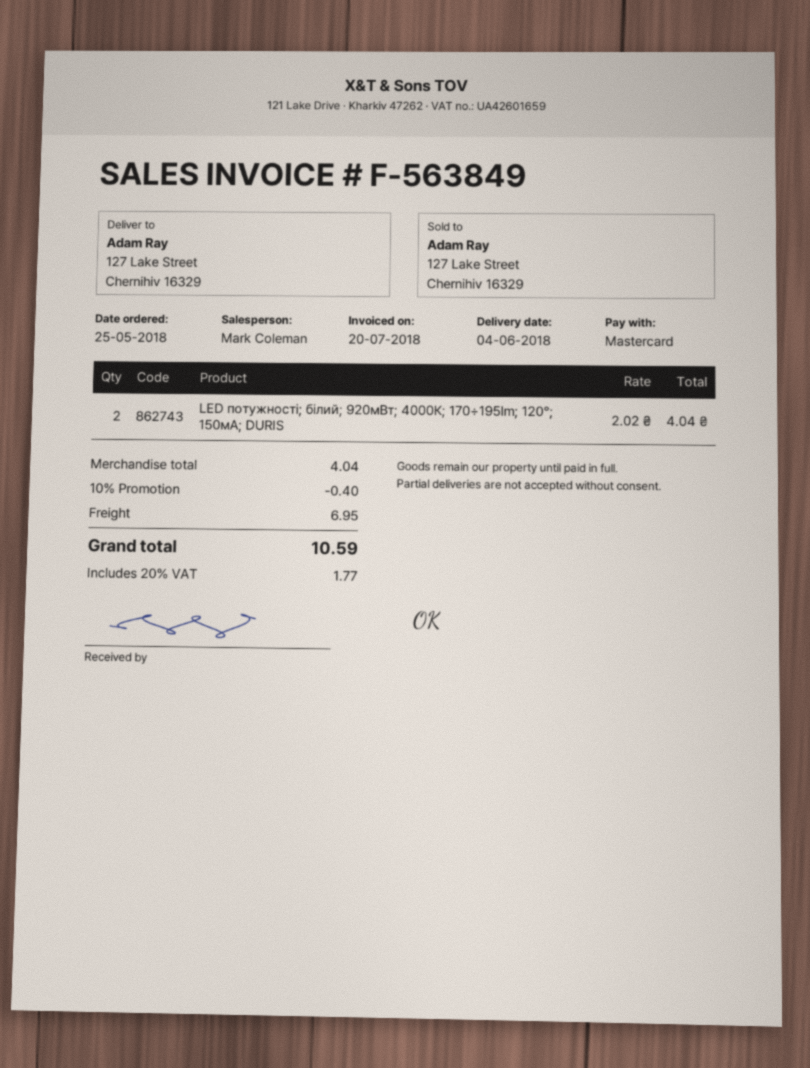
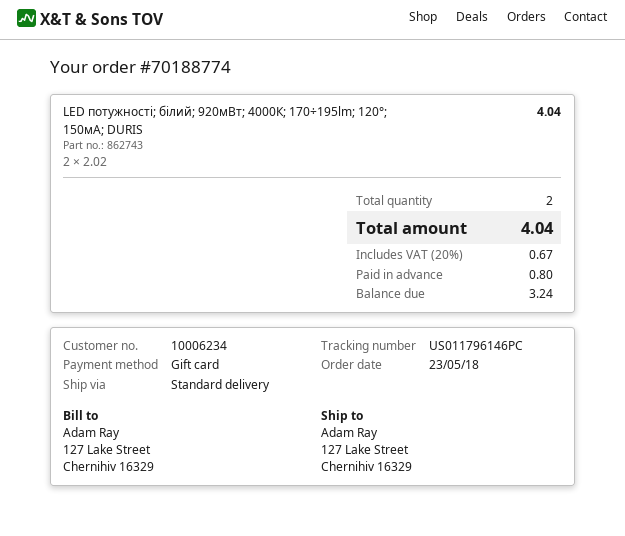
order date: 2018-05-25 -> 2018-05-23
payment method: Mastercard -> gift card
discount: 10% = 0.40 -> none
shipping: 6.95 -> none
tax: 20% = 1.77 -> 20% = 0.67
total: 10.59 -> 4.04

